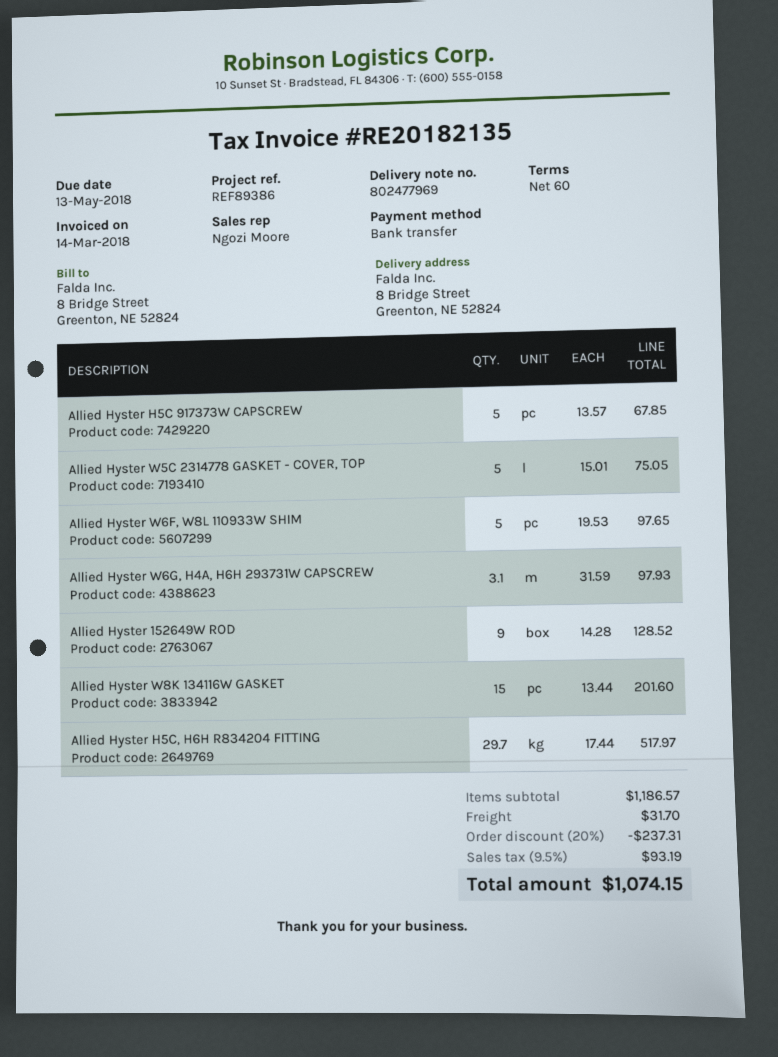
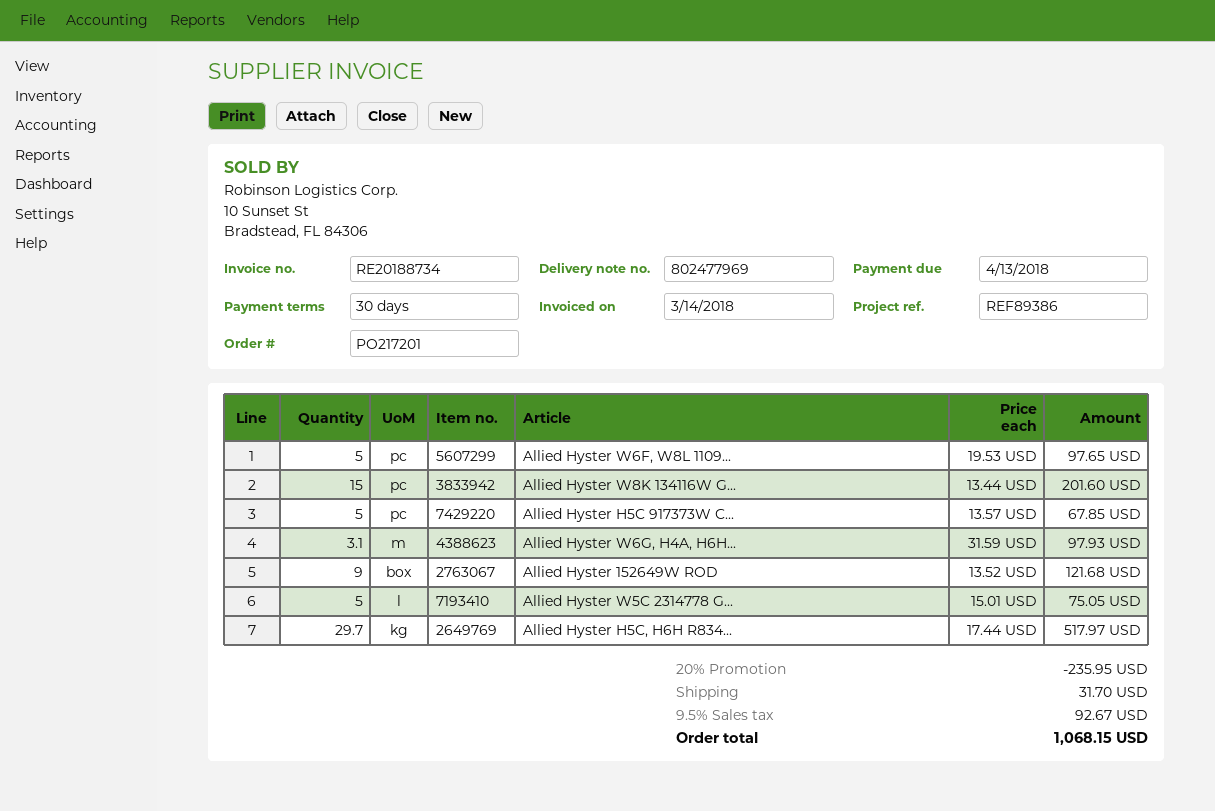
invoice number: RE20182135 -> RE20188734
payment terms: 60 days -> 30 days
due date: 2018-05-13 -> 2018-04-13
Allied Hyster 152649W ROD: 9 x 14.28 = 128.52 -> 9 x 13.52 = 121.68
discount: 20% = 237.31 -> 20% = 235.95
tax: 9.5% = 93.19 -> 9.5% = 92.67
total: 1074.15 -> 1068.15

